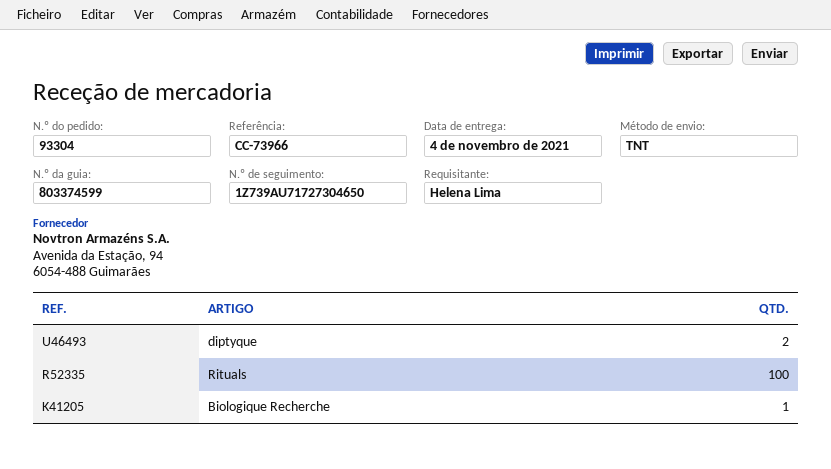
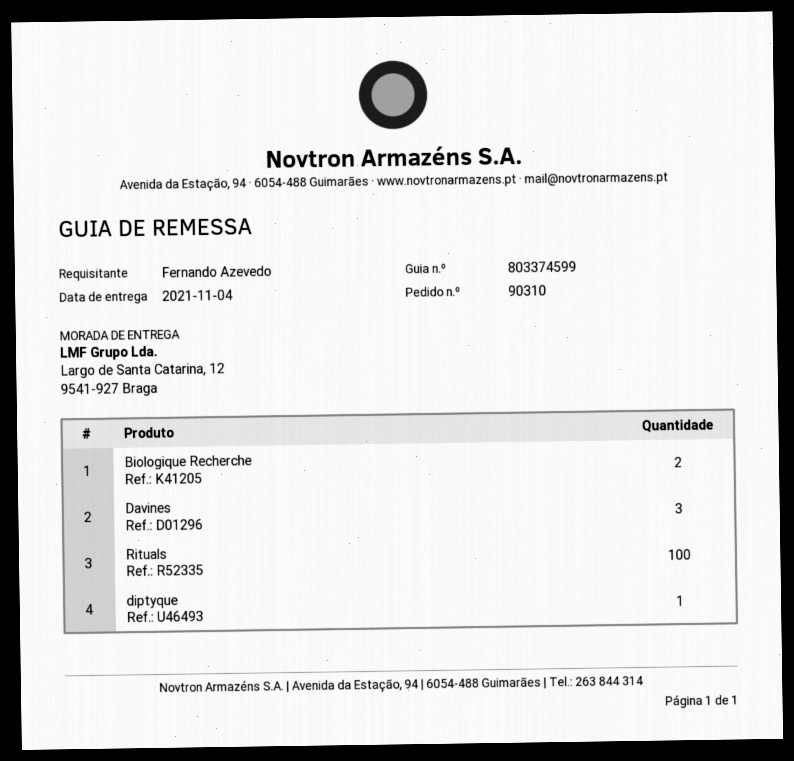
order number: 93304 -> 90310
ordered by: Helena Lima -> Fernando Azevedo
diptyque: 2 -> 1
Biologique Recherche: 1 -> 2
Davines: none -> 3

